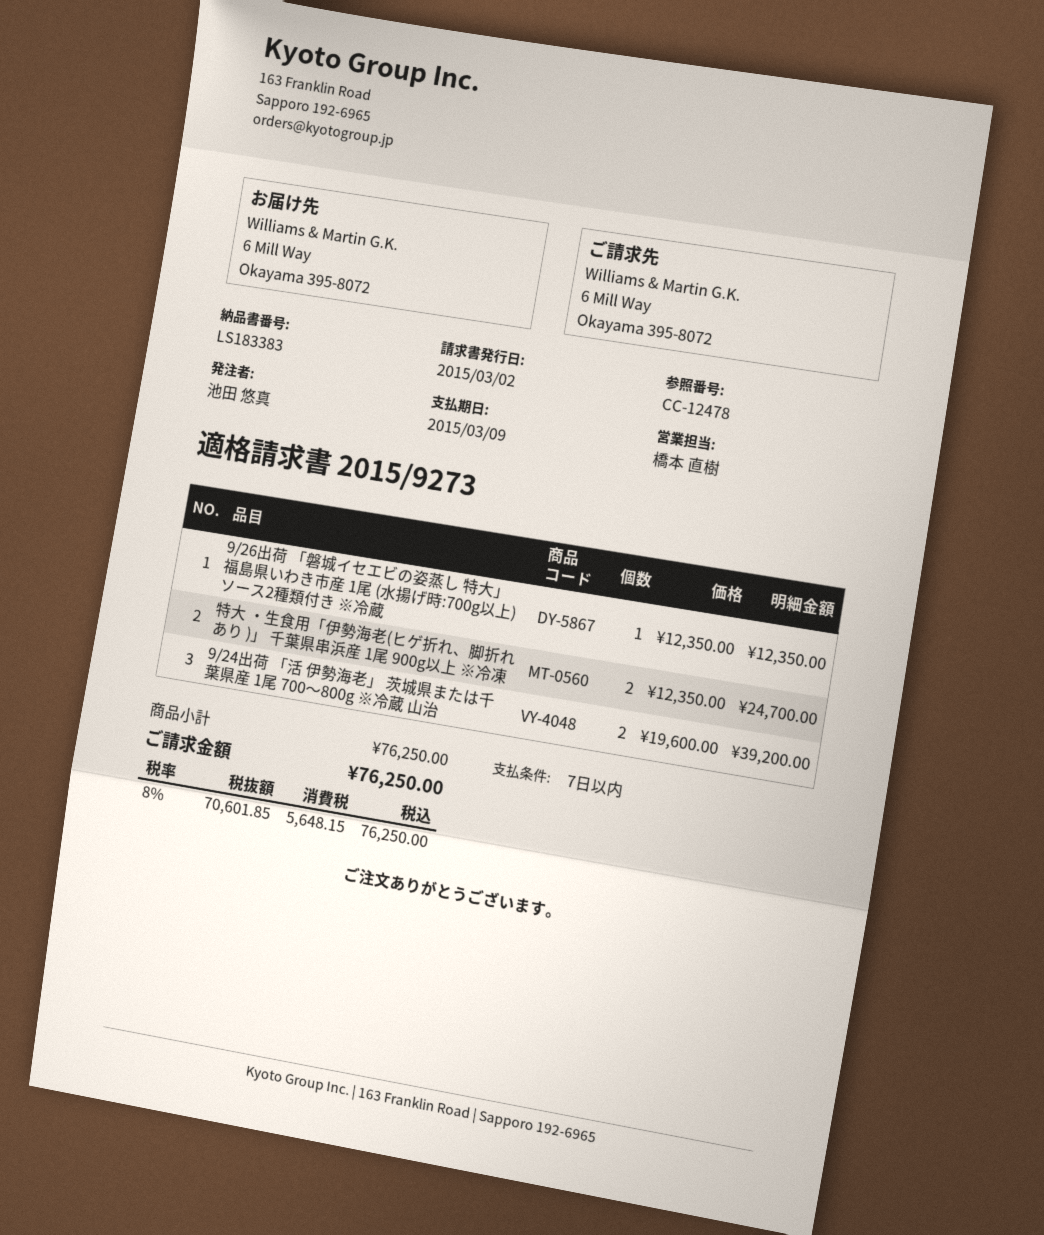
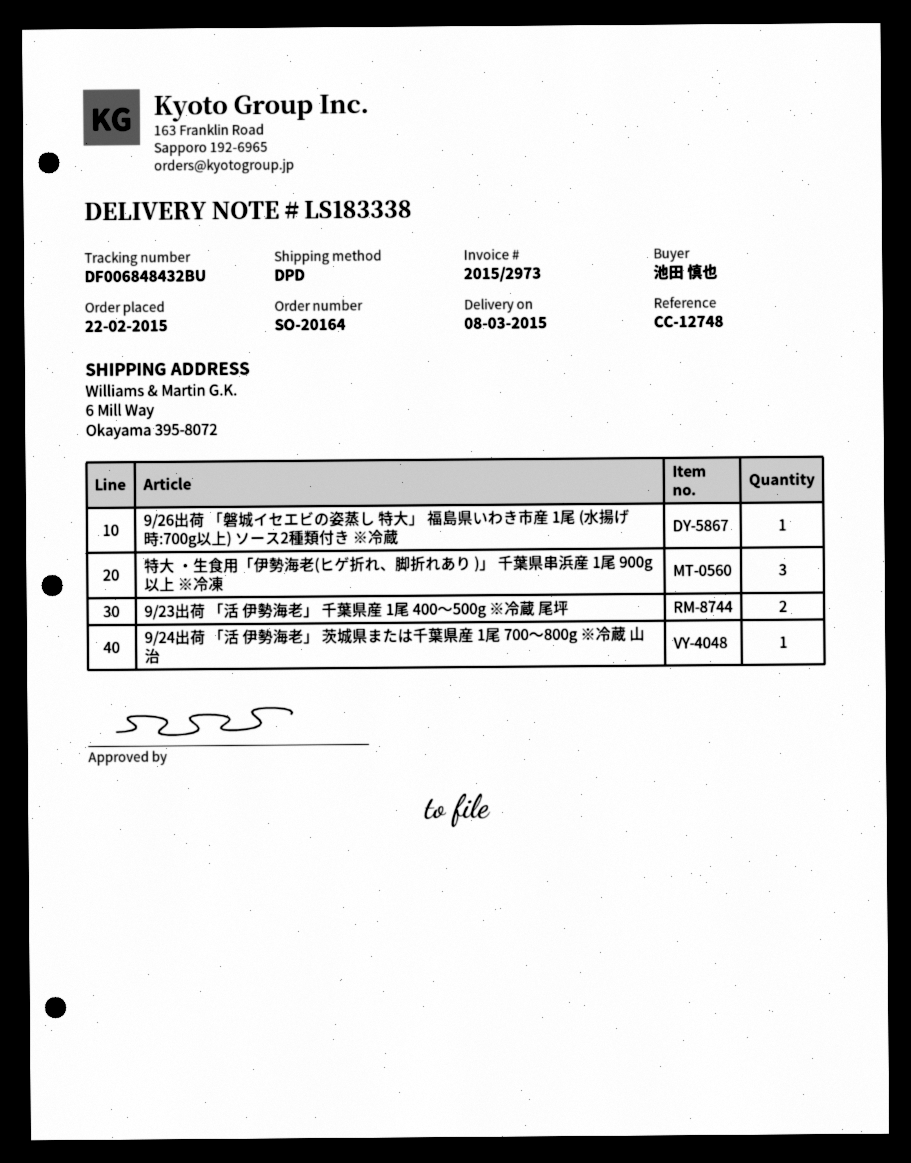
delivery note number: LS183383 -> LS183338
invoice number: 2015/9273 -> 2015/2973
reference: CC-12478 -> CC-12748
ordered by: 池田 悠真 -> 池田 慎也
特大 ・生食用「伊勢海老(ヒゲ折れ、脚折れあり )」 千葉県串浜産 1尾 900g以上 ※冷凍: 2 -> 3
9/24出荷 「活 伊勢海老」 茨城県または千葉県産 1尾 700〜800g ※冷蔵 山治: 2 -> 1
9/23出荷 「活 伊勢海老」 千葉県産 1尾 400〜500g ※冷蔵 尾坪: none -> 2

